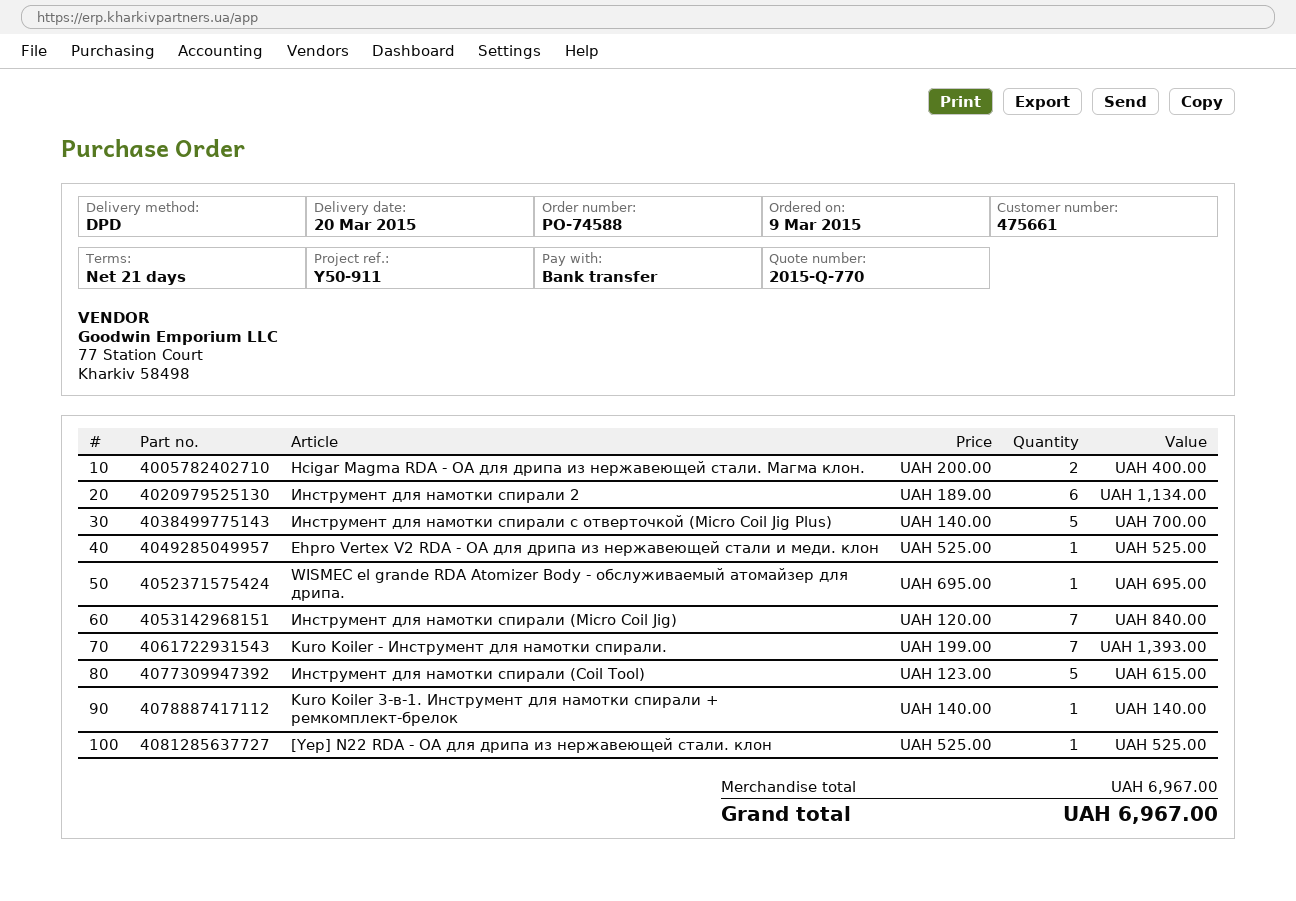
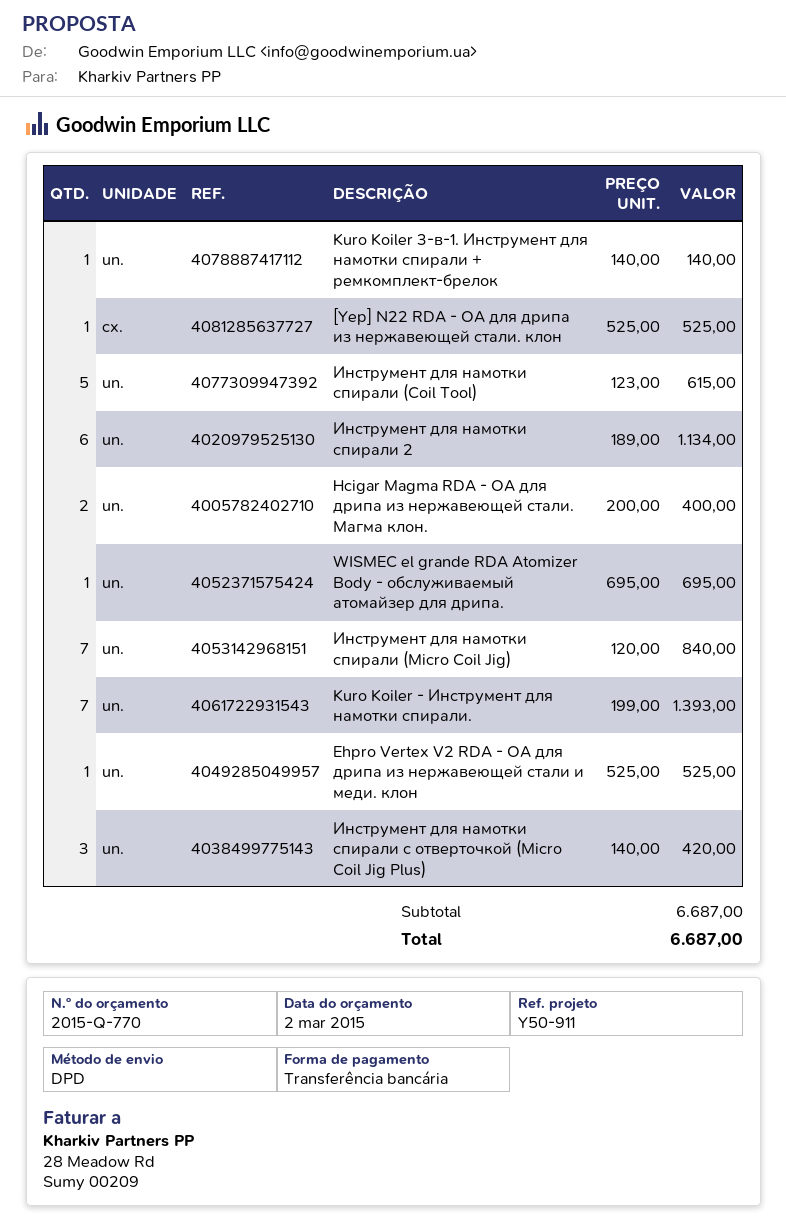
Инструмент для намотки спирали с отверточкой (Micro Coil Jig Plus): 5 x 140.00 = 700.00 -> 3 x 140.00 = 420.00
subtotal: 6967.00 -> 6687.00
total: 6967.00 -> 6687.00

